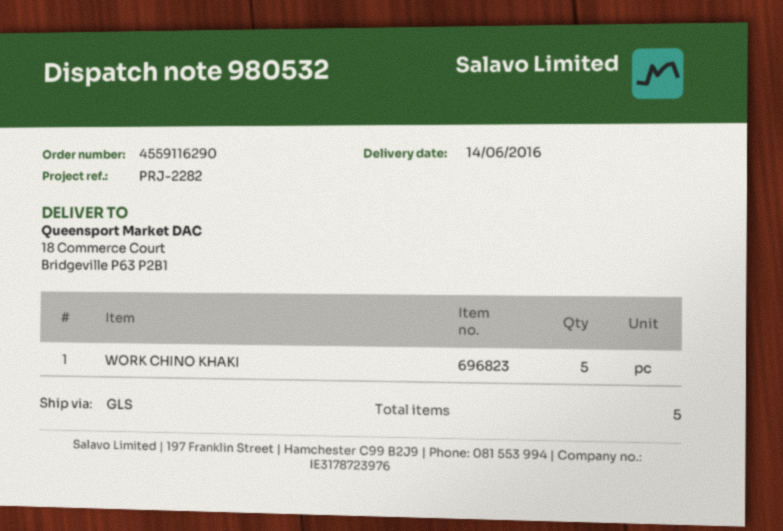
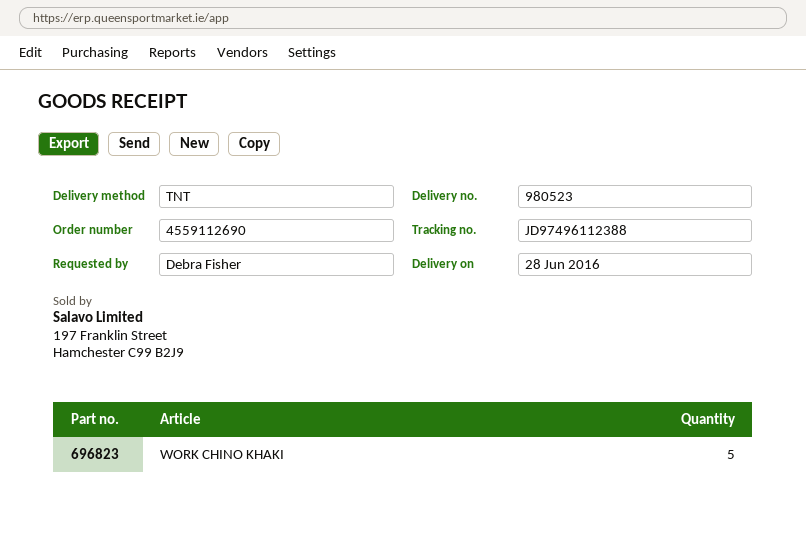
order number: 4559116290 -> 4559112690
delivery note number: 980532 -> 980523
delivery date: 2016-06-14 -> 2016-06-28
shipping method: GLS -> TNT

